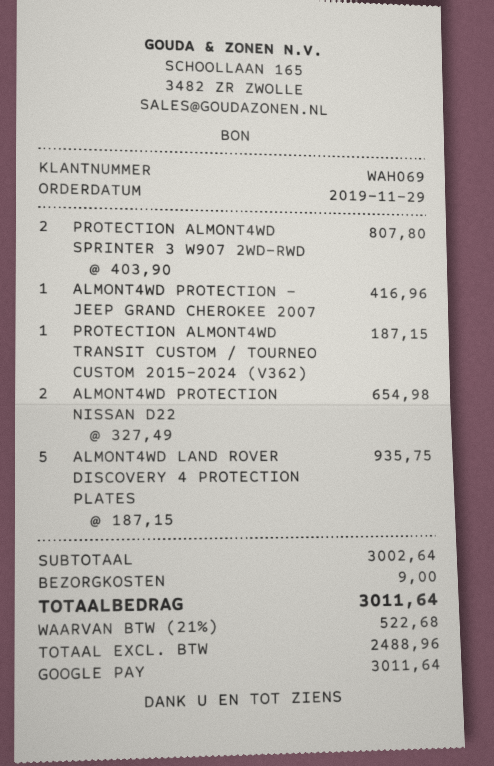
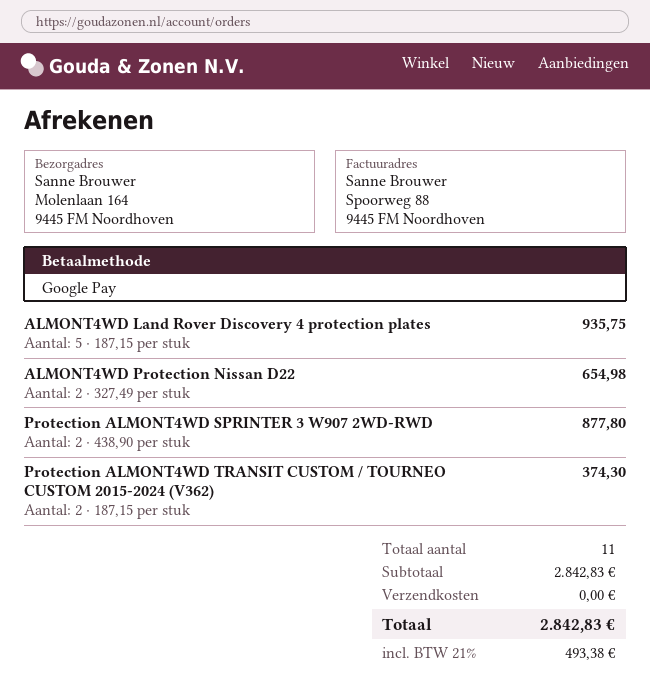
PROTECTION ALMONT4WD SPRINTER 3 W907 2WD-RWD: 2 x 403.90 = 807.80 -> 2 x 438.90 = 877.80
ALMONT4WD PROTECTION – JEEP GRAND CHEROKEE 2007: 1 x 416.96 = 416.96 -> none
PROTECTION ALMONT4WD TRANSIT CUSTOM / TOURNEO CUSTOM 2015-2024 (V362): 1 x 187.15 = 187.15 -> 2 x 187.15 = 374.30
subtotal: 3002.64 -> 2842.83
shipping: 9.00 -> 0.00
tax: 21% = 522.68 -> 21% = 493.38
total: 3011.64 -> 2842.83

